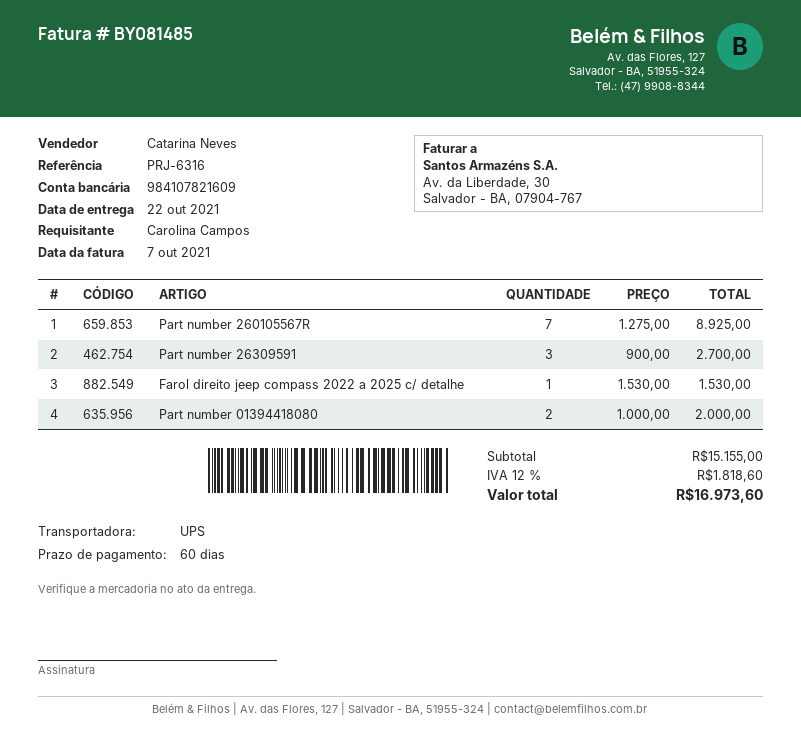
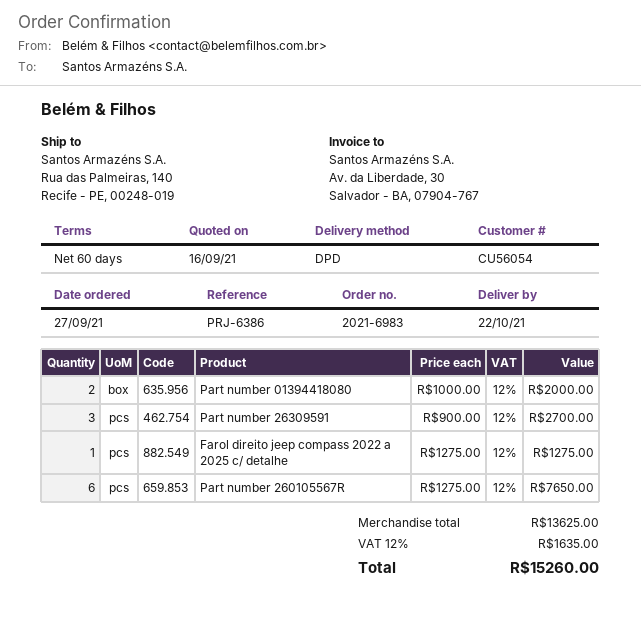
reference: PRJ-6316 -> PRJ-6386
shipping method: UPS -> DPD
Part number 260105567R: 7 x 1275.00 = 8925.00 -> 6 x 1275.00 = 7650.00
Farol direito jeep compass 2022 a 2025 c/ detalhe: 1 x 1530.00 = 1530.00 -> 1 x 1275.00 = 1275.00
subtotal: 15155.00 -> 13625.00
tax: 12% = 1818.60 -> 12% = 1635.00
total: 16973.60 -> 15260.00

